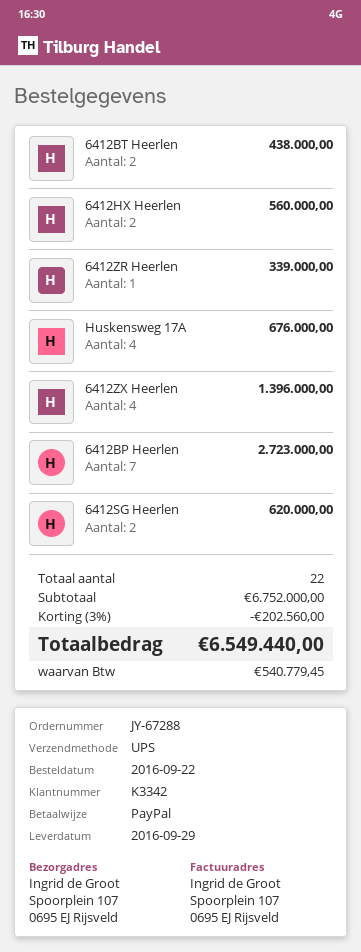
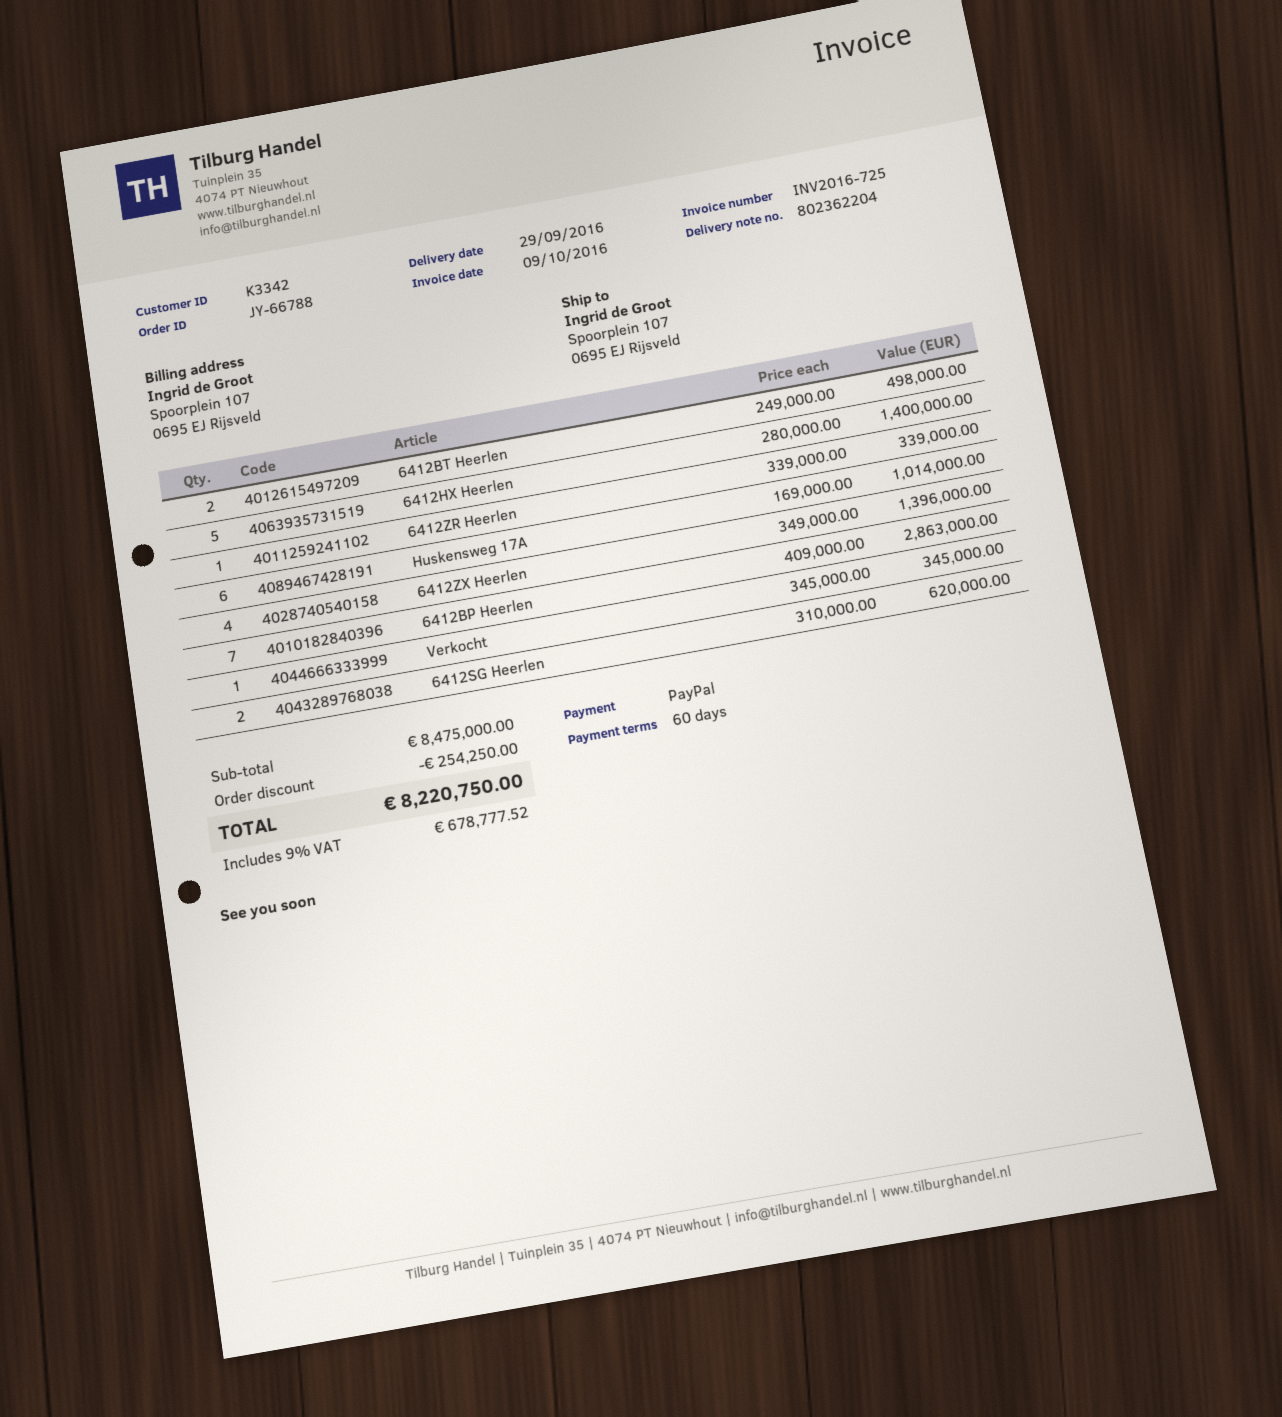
order number: JY-67288 -> JY-66788
6412BT Heerlen: 2 for 438000.00 -> 2 for 498000.00
6412HX Heerlen: 2 for 560000.00 -> 5 for 1400000.00
Huskensweg 17A: 4 for 676000.00 -> 6 for 1014000.00
6412BP Heerlen: 7 for 2723000.00 -> 7 for 2863000.00
Verkocht: none -> 1 for 345000.00
subtotal: 6752000.00 -> 8475000.00
discount: 202560.00 -> 254250.00
tax: 540779.45 -> 678777.52
total: 6549440.00 -> 8220750.00

